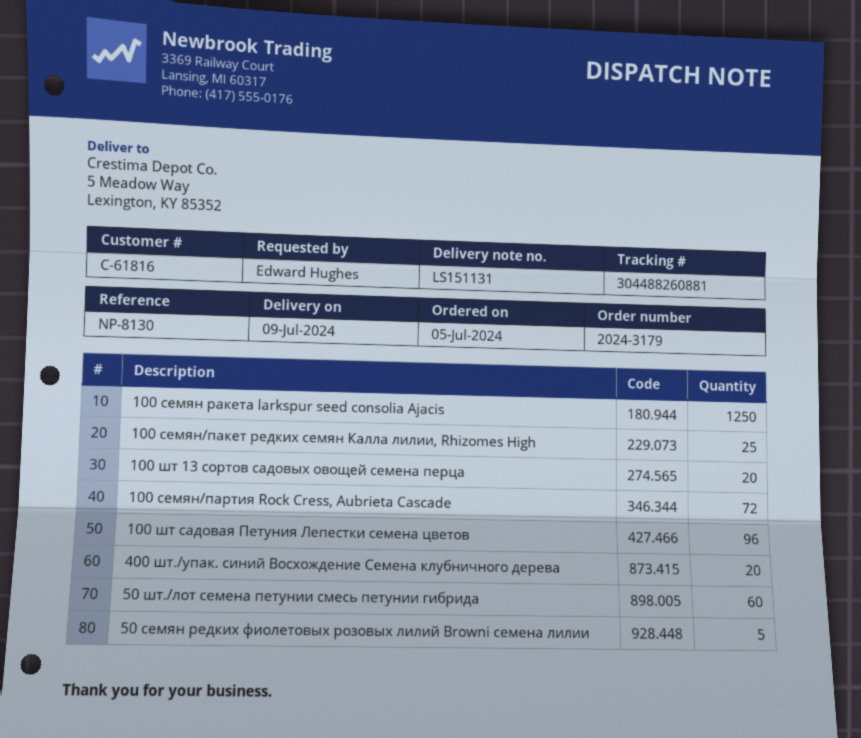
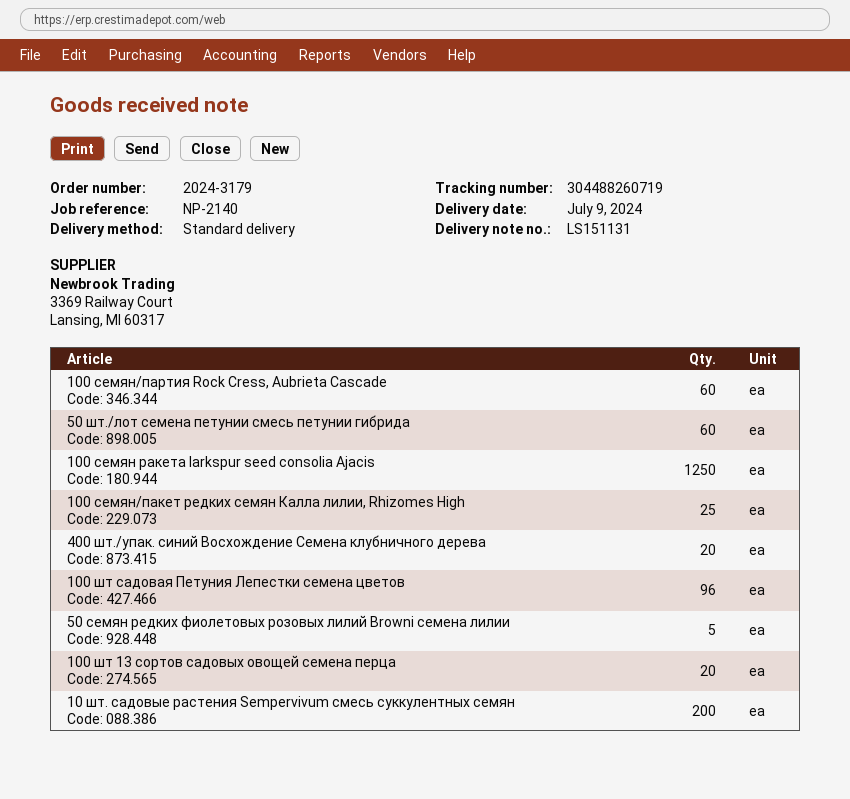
reference: NP-8130 -> NP-2140
tracking number: 304488260881 -> 304488260719
100 семян/партия Rock Cress, Aubrieta Cascade: 72 -> 60
10 шт. садовые растения Sempervivum смесь суккулентных семян: none -> 200

